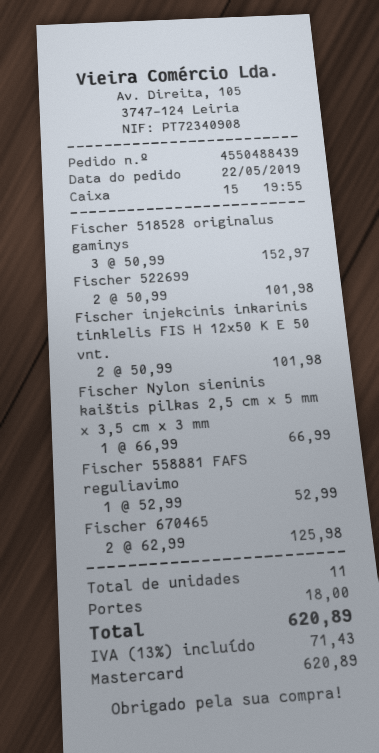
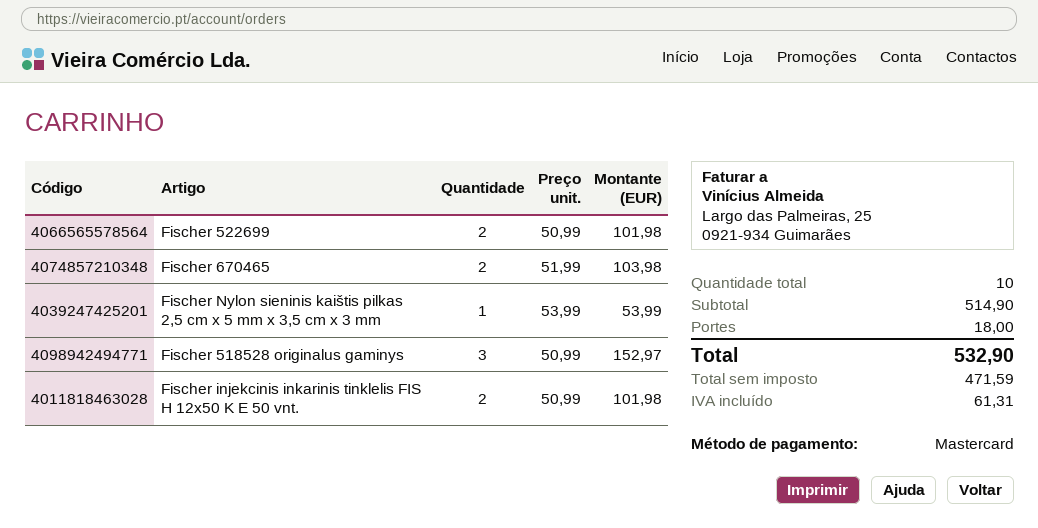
Fischer Nylon sieninis kaištis pilkas 2,5 cm x 5 mm x 3,5 cm x 3 mm: 1 x 66.99 = 66.99 -> 1 x 53.99 = 53.99
Fischer 558881 FAFS reguliavimo: 1 x 52.99 = 52.99 -> none
Fischer 670465: 2 x 62.99 = 125.98 -> 2 x 51.99 = 103.98
total quantity: 11 -> 10
tax: 71.43 -> 61.31
total: 620.89 -> 532.90

